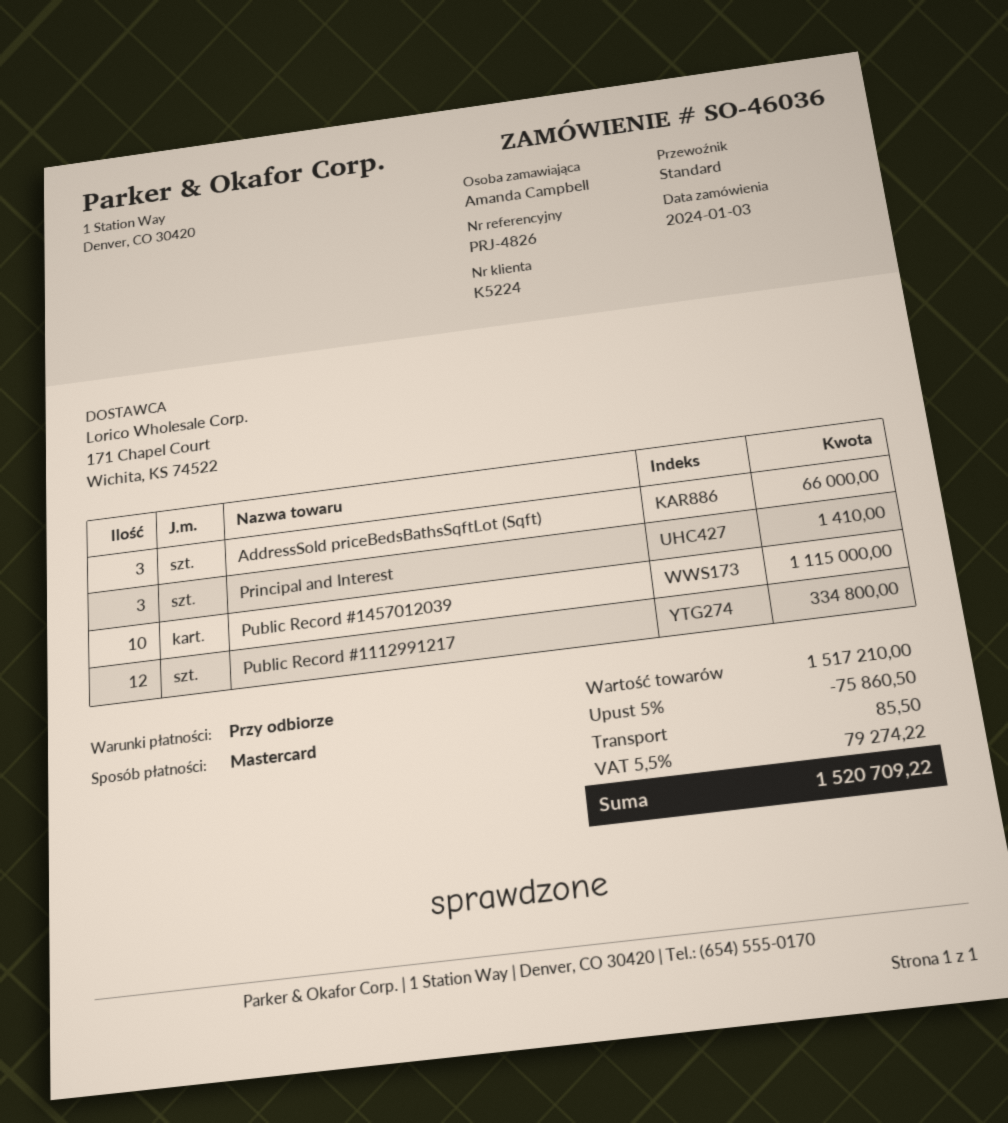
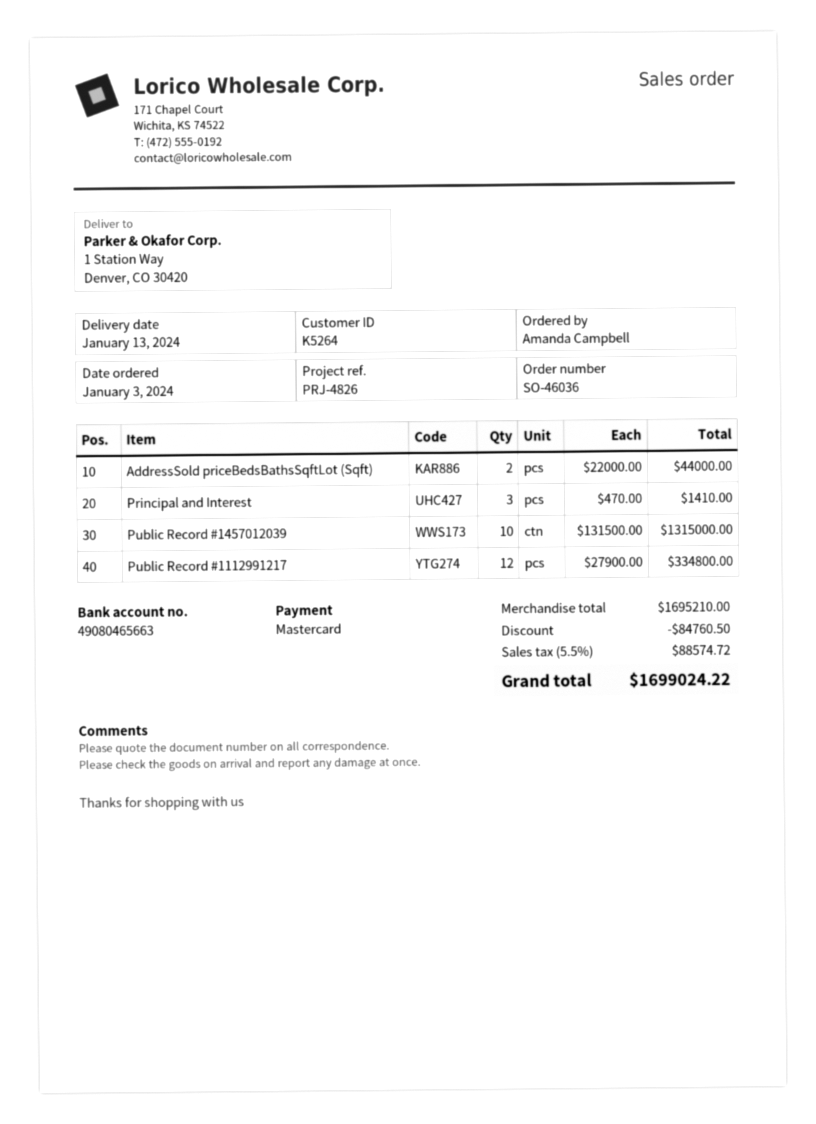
customer number: K5224 -> K5264
AddressSold priceBedsBathsSqftLot (Sqft): 3 for 66000.00 -> 2 for 44000.00
Public Record #1457012039: 10 for 1115000.00 -> 10 for 1315000.00
subtotal: 1517210.00 -> 1695210.00
discount: 75860.50 -> 84760.50
shipping: 85.50 -> none
tax: 5.5% = 79274.22 -> 5.5% = 88574.72
total: 1520709.22 -> 1699024.22

